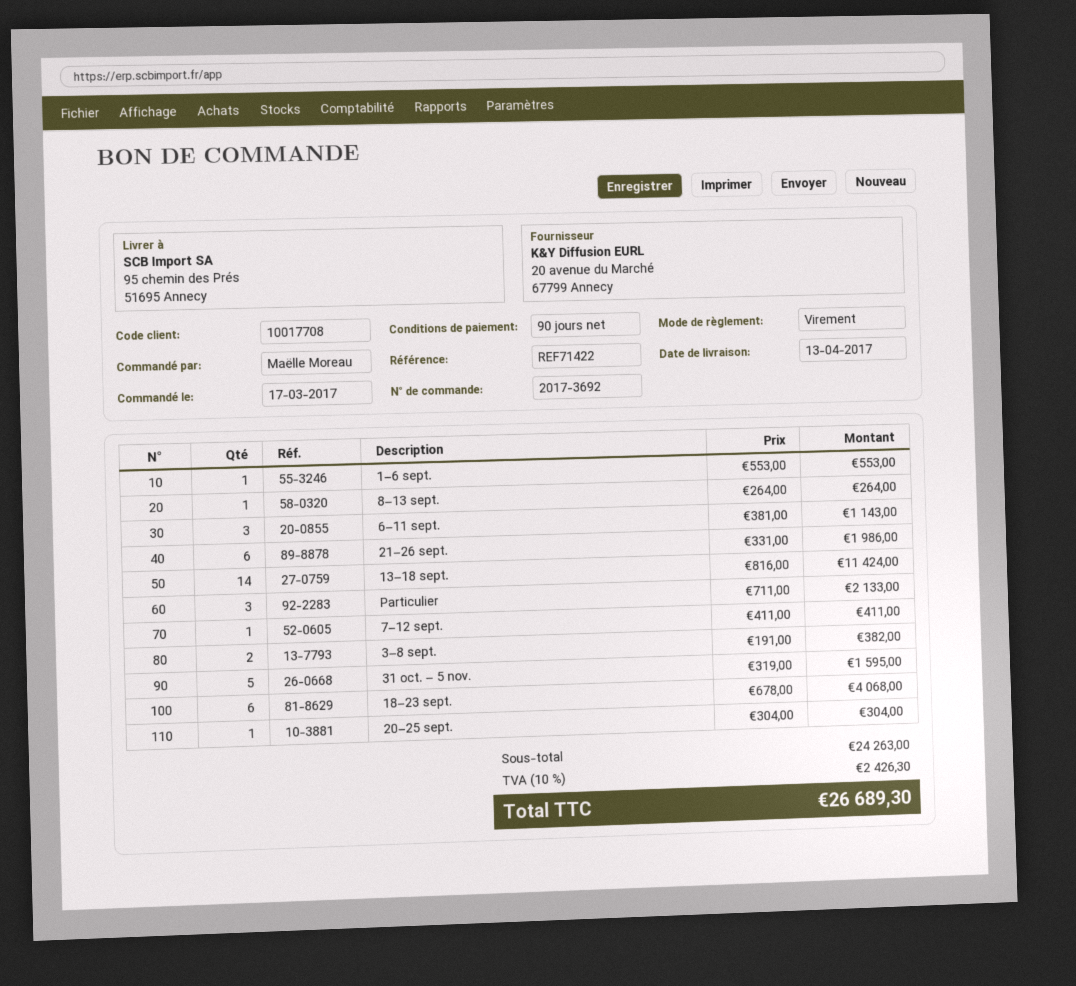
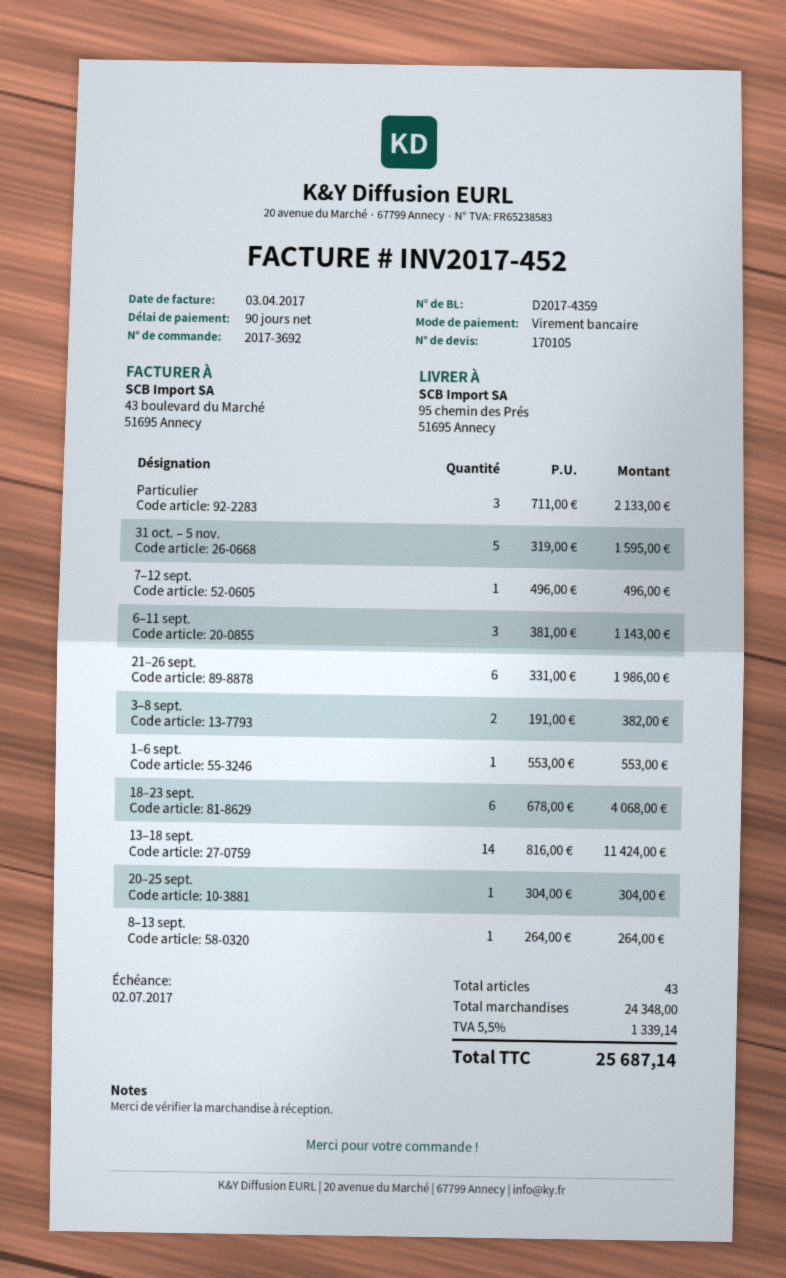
7–12 sept.: 1 x 411.00 = 411.00 -> 1 x 496.00 = 496.00
subtotal: 24263.00 -> 24348.00
tax: 10% = 2426.30 -> 5.5% = 1339.14
total: 26689.30 -> 25687.14

